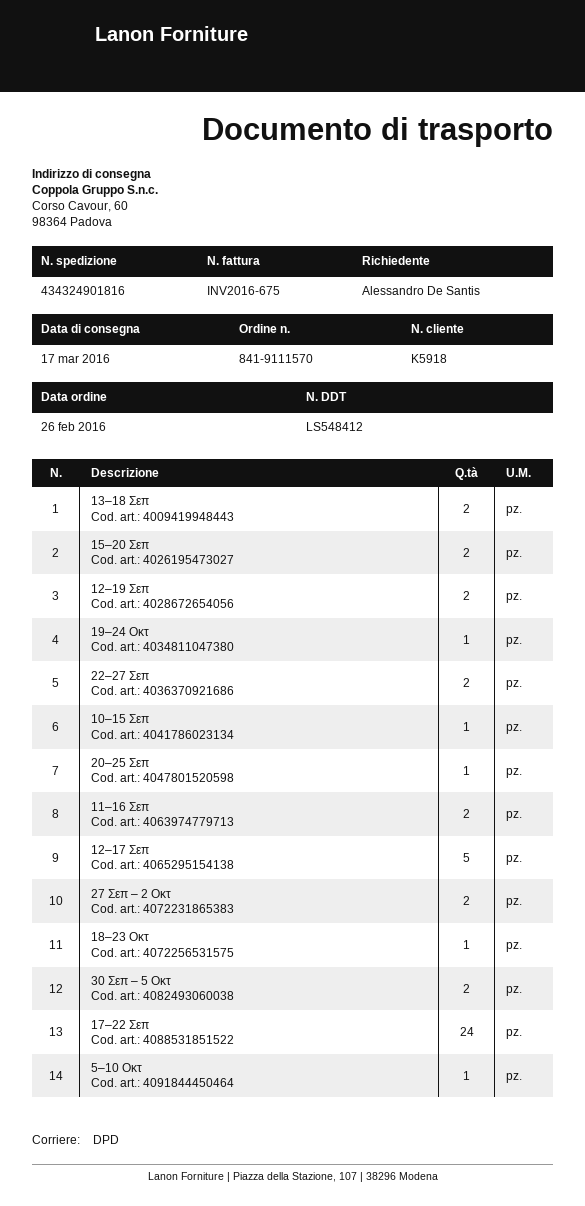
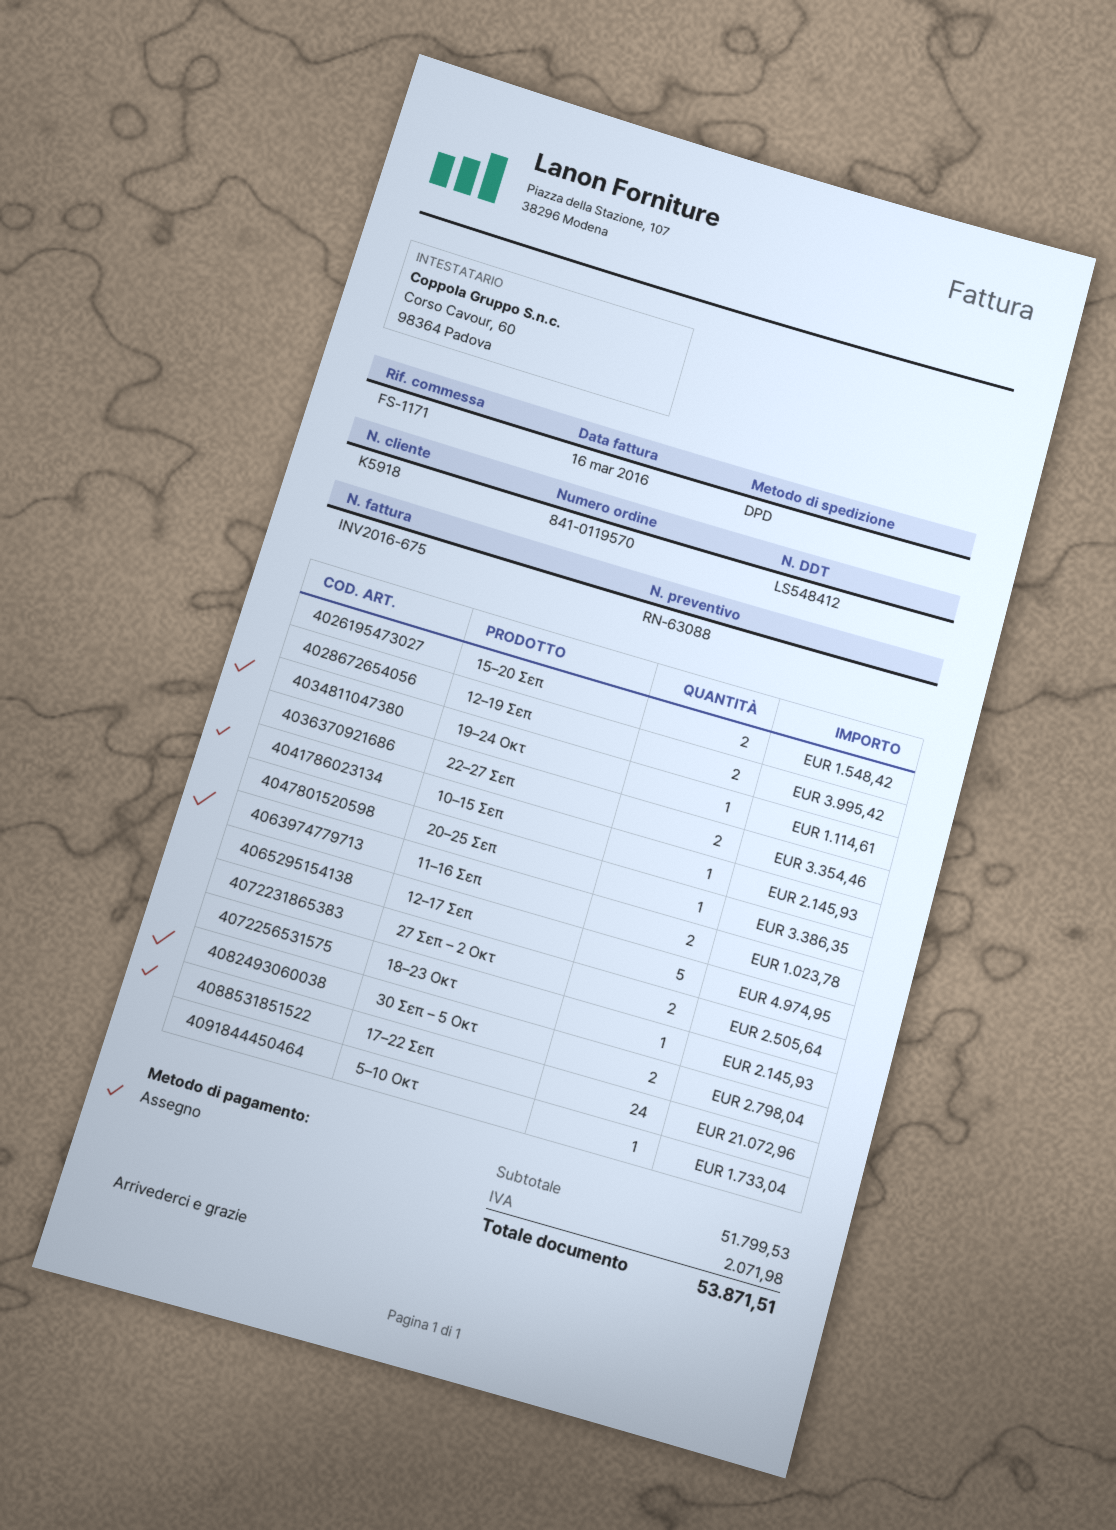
order number: 841-9111570 -> 841-0119570
13–18 Σεπ: 2 -> none

